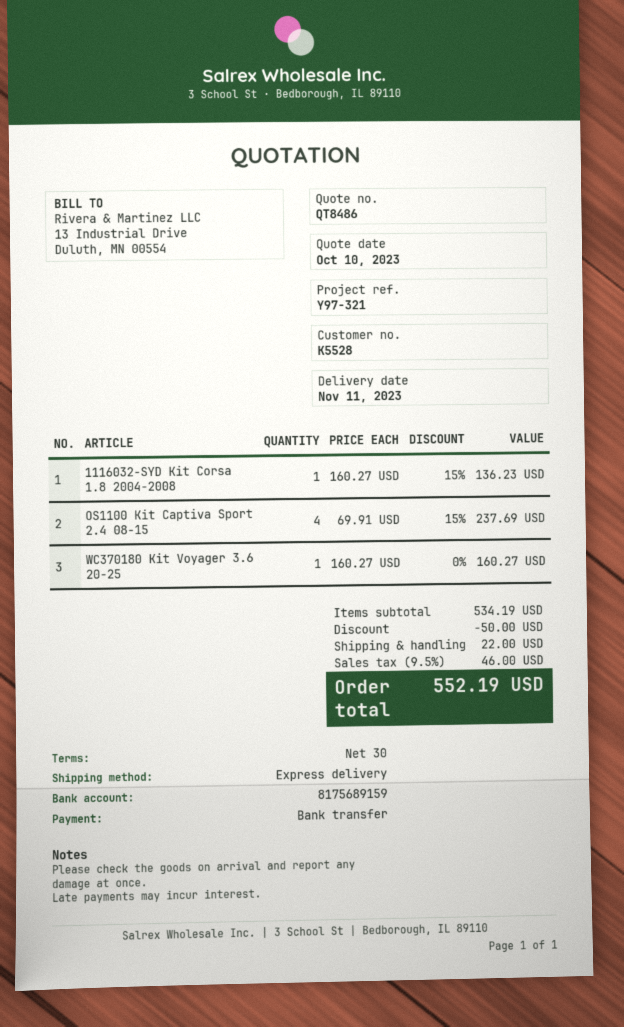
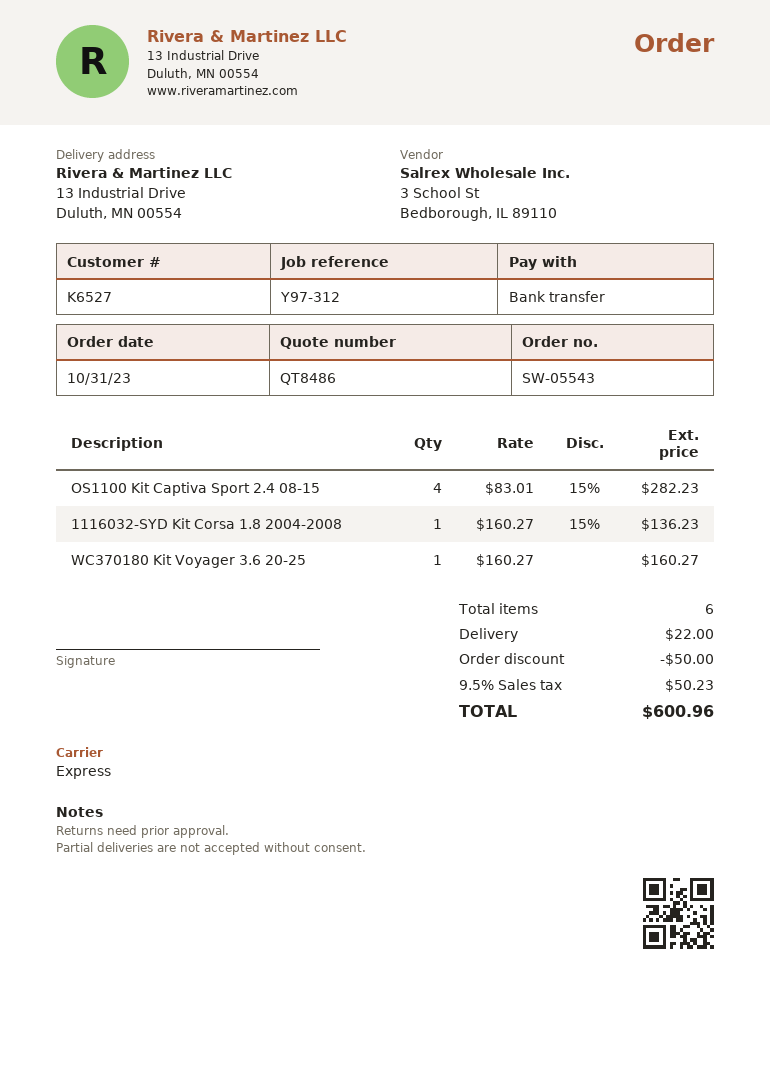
customer number: K5528 -> K6527
reference: Y97-321 -> Y97-312
OS1100 Kit Captiva Sport 2.4 08-15: 4 x 69.91 - 15% = 237.69 -> 4 x 83.01 - 15% = 282.23
tax: 9.5% = 46.00 -> 9.5% = 50.23
total: 552.19 -> 600.96

